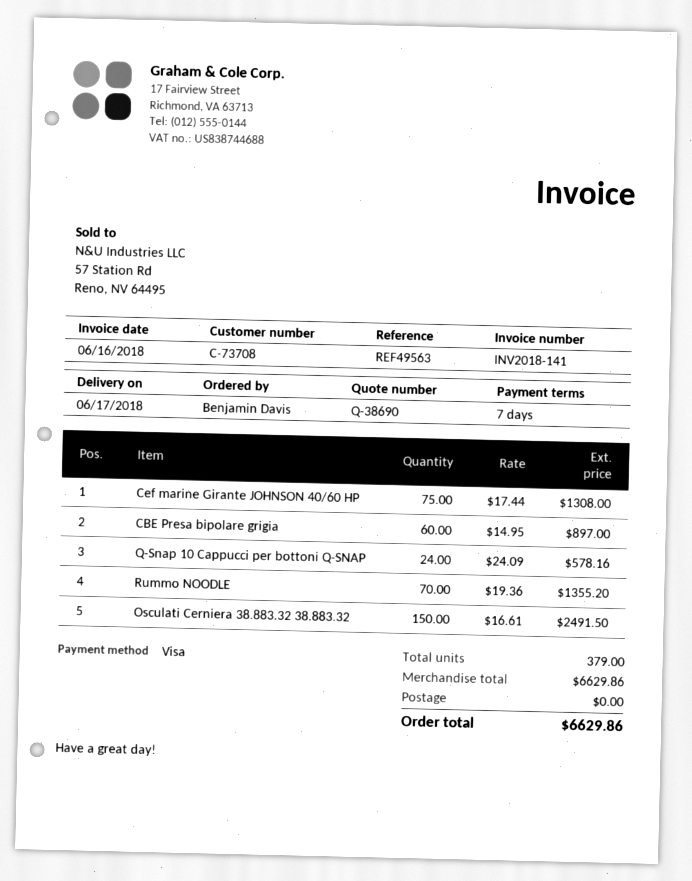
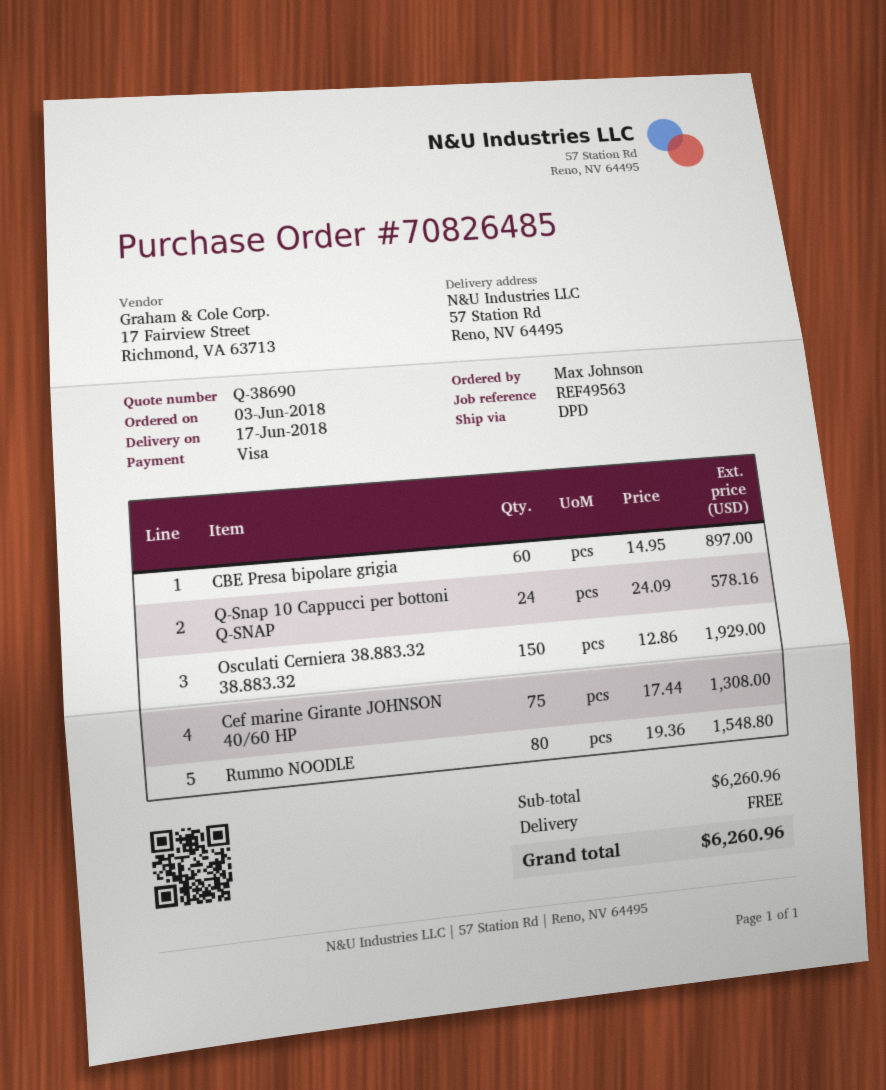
ordered by: Benjamin Davis -> Max Johnson
Rummo NOODLE: 70 x 19.36 = 1355.20 -> 80 x 19.36 = 1548.80
Osculati Cerniera 38.883.32 38.883.32: 150 x 16.61 = 2491.50 -> 150 x 12.86 = 1929.00
subtotal: 6629.86 -> 6260.96
total: 6629.86 -> 6260.96

